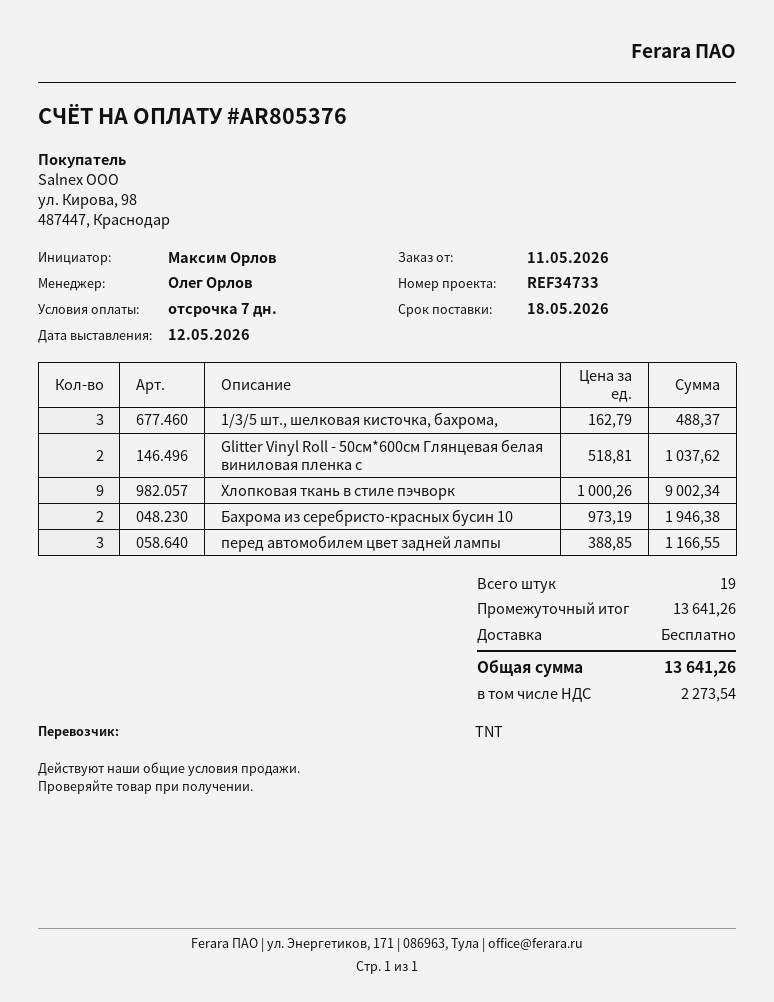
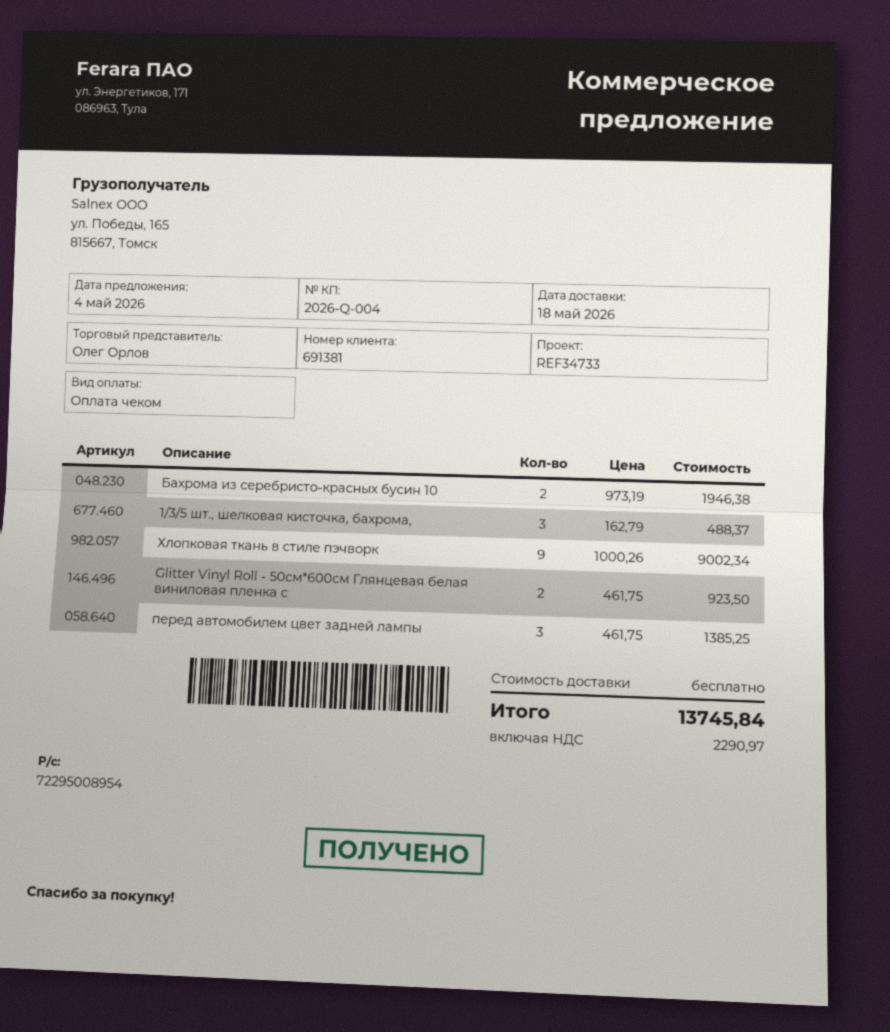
Glitter Vinyl Roll - 50см*600см Глянцевая белая виниловая пленка с: 2 x 518.81 = 1037.62 -> 2 x 461.75 = 923.50
перед автомобилем цвет задней лампы: 3 x 388.85 = 1166.55 -> 3 x 461.75 = 1385.25
tax: 2273.54 -> 2290.97
total: 13641.26 -> 13745.84

